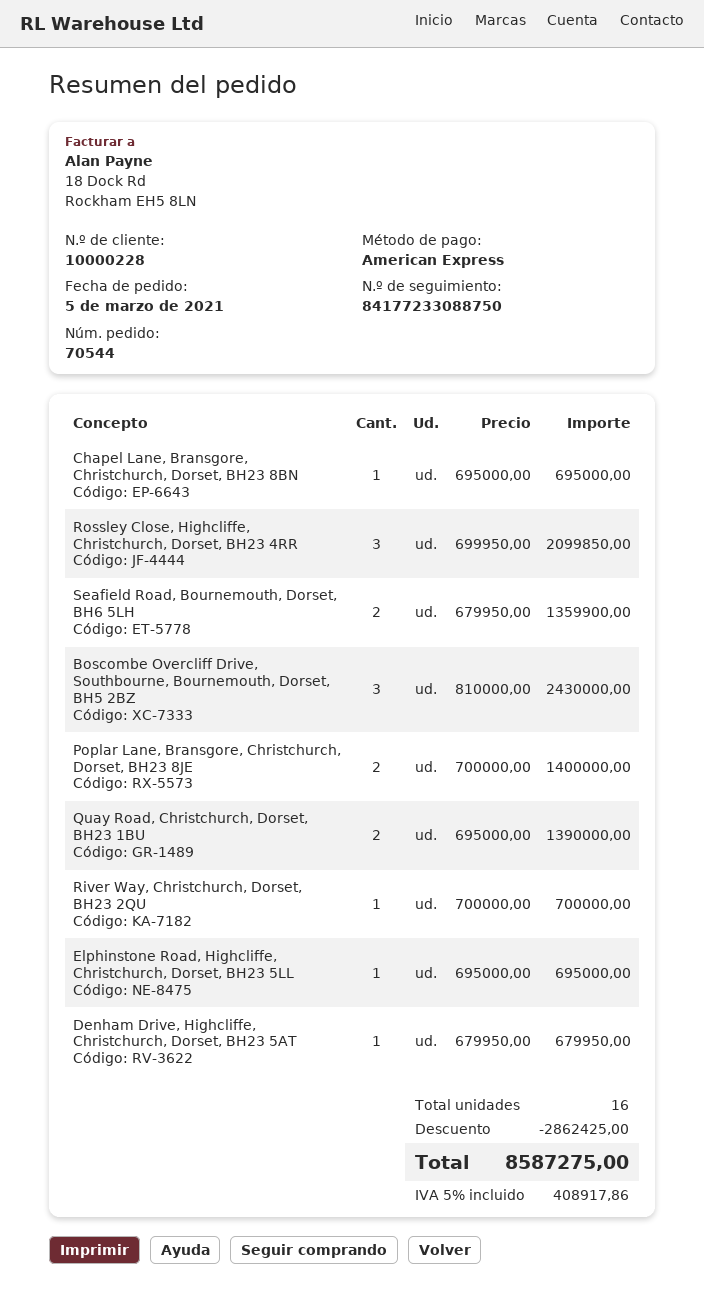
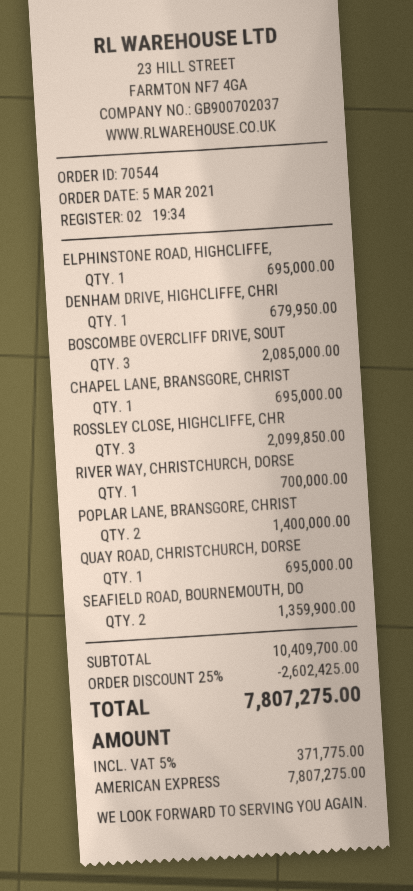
Boscombe Overcliff Drive, Southbourne, Bournemouth, Dorset, BH5 2BZ: 3 for 2430000.00 -> 3 for 2085000.00
Quay Road, Christchurch, Dorset, BH23 1BU: 2 for 1390000.00 -> 1 for 695000.00
discount: 2862425.00 -> 2602425.00
tax: 5% = 408917.86 -> 5% = 371775.00
total: 8587275.00 -> 7807275.00

